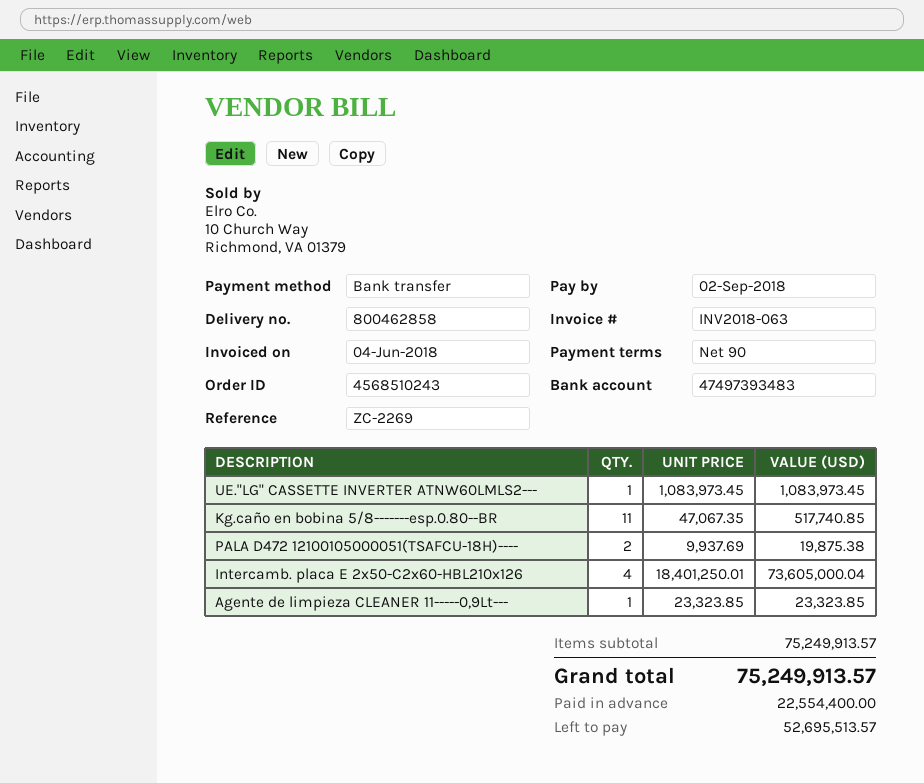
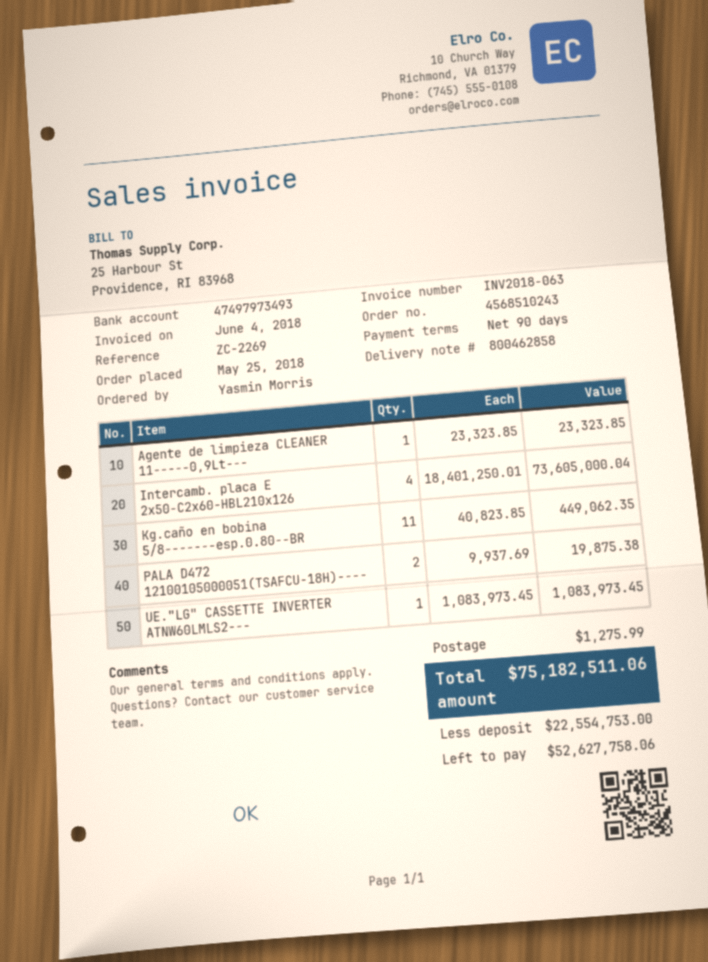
bank account: 47497393483 -> 47497973493
Kg.caño en bobina 5/8-------esp.0.80--BR: 11 x 47067.35 = 517740.85 -> 11 x 40823.85 = 449062.35
shipping: none -> 1275.99
total: 75249913.57 -> 75182511.06
deposit: 22554400.00 -> 22554753.00
balance: 52695513.57 -> 52627758.06

